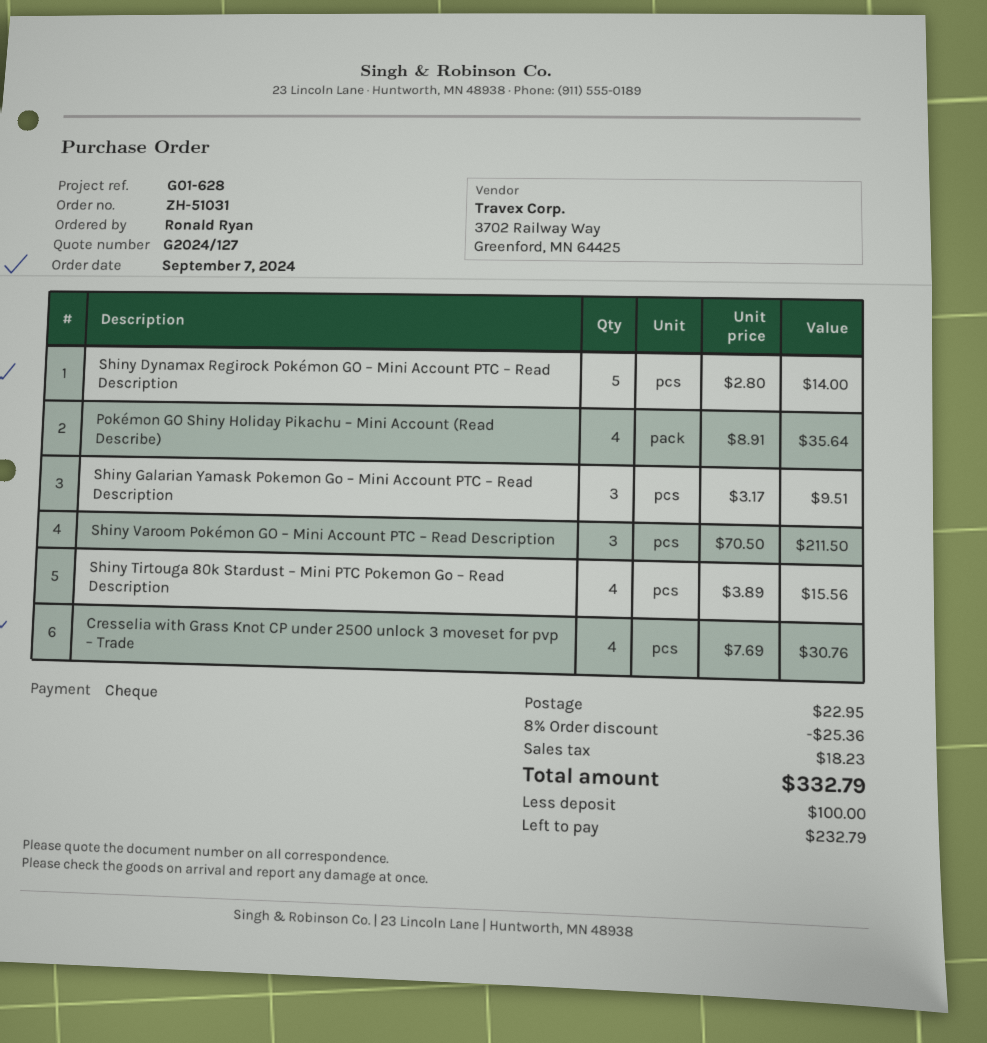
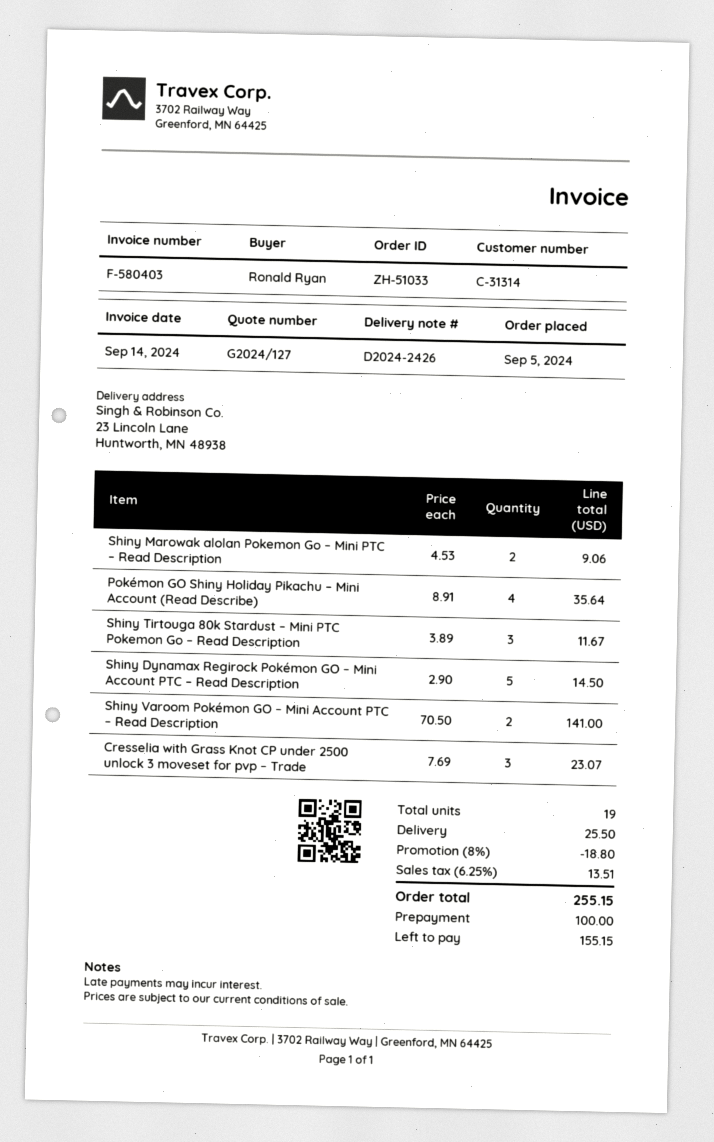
order number: ZH-51031 -> ZH-51033
order date: 2024-09-07 -> 2024-09-05
Shiny Dynamax Regirock Pokémon GO – Mini Account PTC – Read Description: 5 x 2.80 = 14.00 -> 5 x 2.90 = 14.50
Shiny Galarian Yamask Pokemon Go – Mini Account PTC – Read Description: 3 x 3.17 = 9.51 -> none
Shiny Varoom Pokémon GO – Mini Account PTC – Read Description: 3 x 70.50 = 211.50 -> 2 x 70.50 = 141.00
Shiny Tirtouga 80k Stardust – Mini PTC Pokemon Go – Read Description: 4 x 3.89 = 15.56 -> 3 x 3.89 = 11.67
Cresselia with Grass Knot CP under 2500 unlock 3 moveset for pvp – Trade: 4 x 7.69 = 30.76 -> 3 x 7.69 = 23.07
Shiny Marowak alolan Pokemon Go – Mini PTC – Read Description: none -> 2 x 4.53 = 9.06
discount: 8% = 25.36 -> 8% = 18.80
shipping: 22.95 -> 25.50
tax: 18.23 -> 13.51
total: 332.79 -> 255.15
balance: 232.79 -> 155.15

